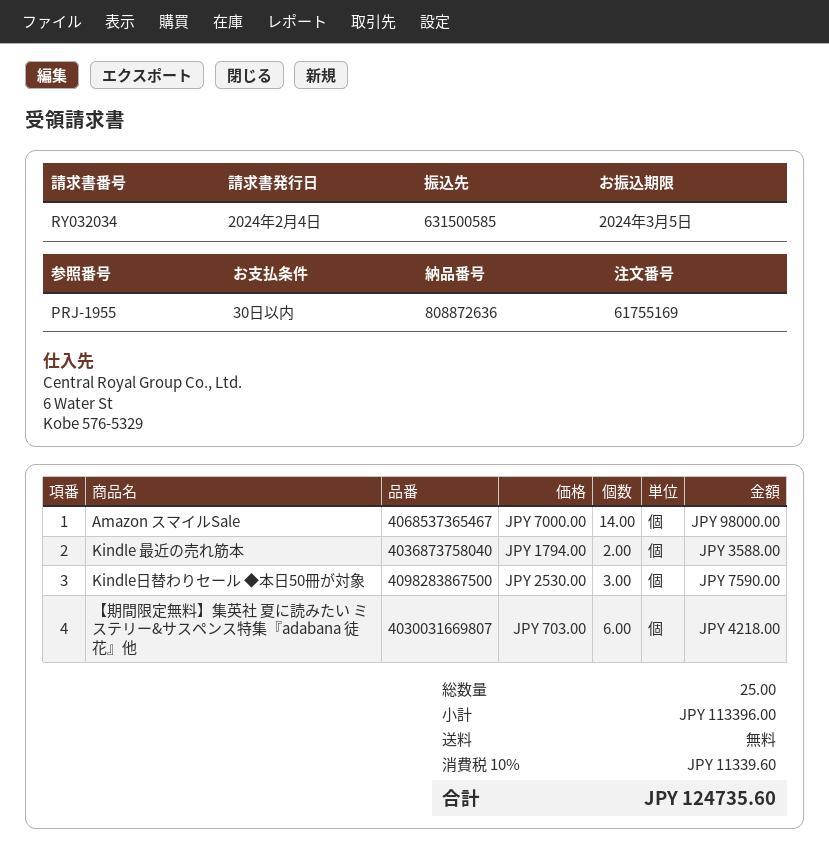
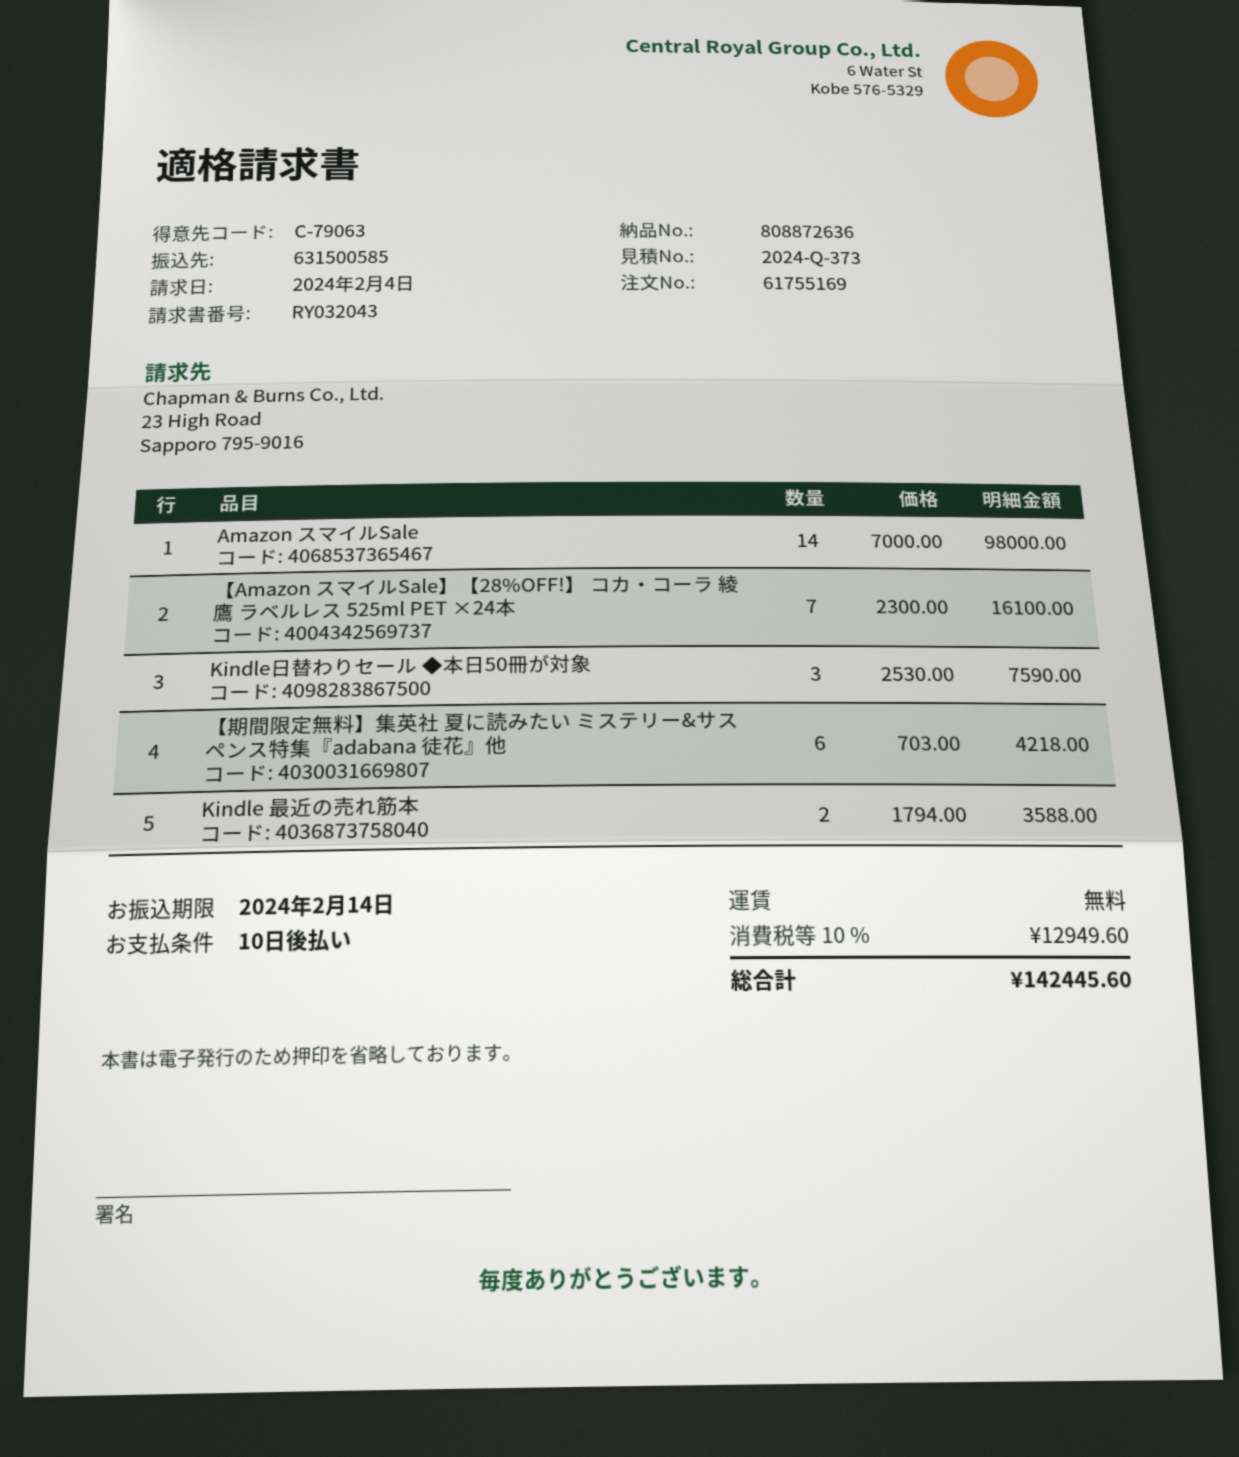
invoice number: RY032034 -> RY032043
payment terms: 30 days -> 10 days
due date: 2024-03-05 -> 2024-02-14
【Amazon スマイルSale】【28%OFF!】 コカ・コーラ 綾鷹 ラベルレス 525ml PET ×24本: none -> 7 x 2300.00 = 16100.00
tax: 10% = 11339.60 -> 10% = 12949.60
total: 124735.60 -> 142445.60

